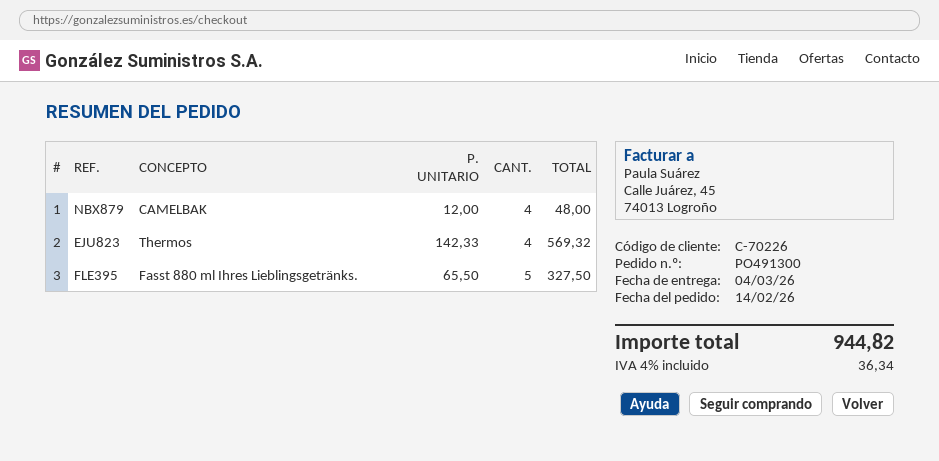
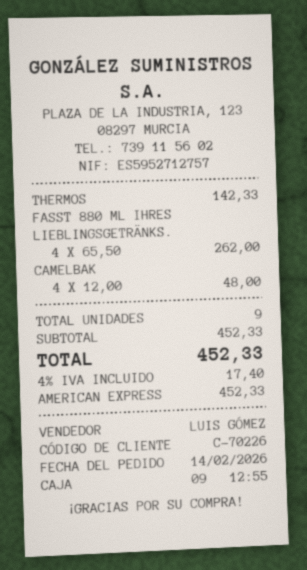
Thermos: 4 x 142.33 = 569.32 -> 1 x 142.33 = 142.33
Fasst 880 ml Ihres Lieblingsgetränks.: 5 x 65.50 = 327.50 -> 4 x 65.50 = 262.00
tax: 4% = 36.34 -> 4% = 17.40
total: 944.82 -> 452.33

